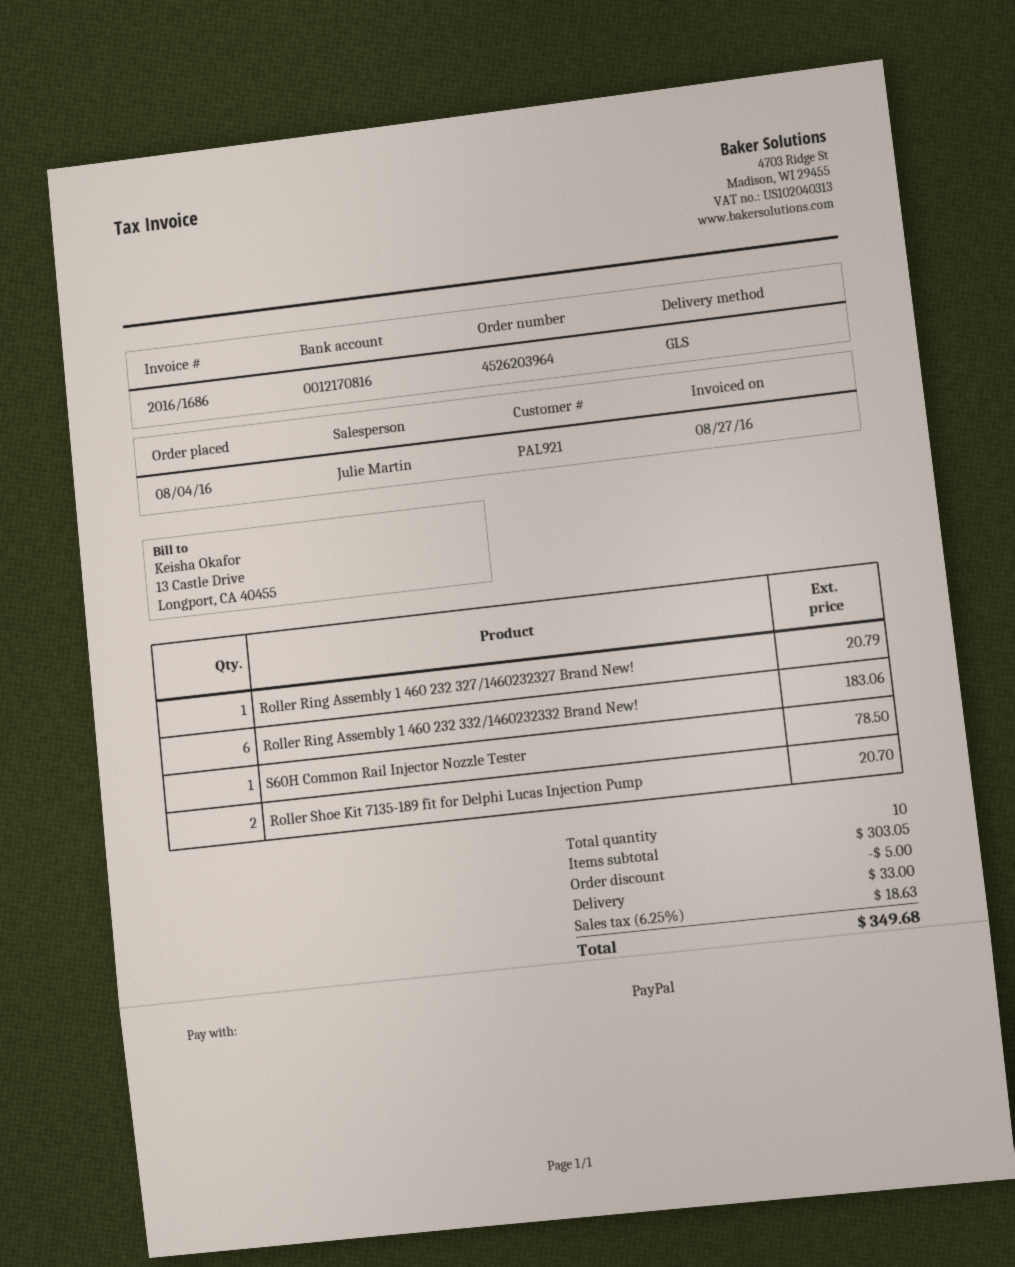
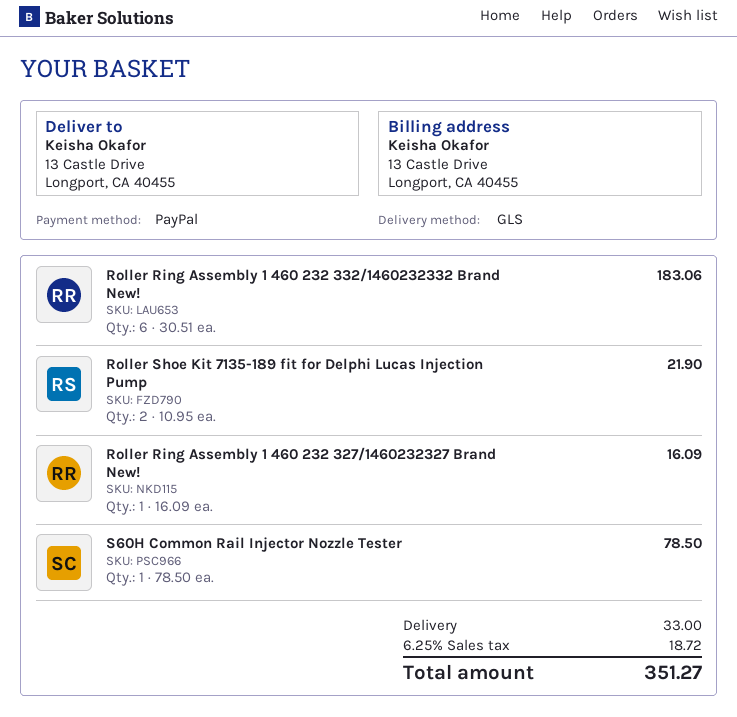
Roller Ring Assembly 1 460 232 327/1460232327 Brand New!: 1 for 20.79 -> 1 for 16.09
Roller Shoe Kit 7135-189 fit for Delphi Lucas Injection Pump: 2 for 20.70 -> 2 for 21.90
discount: 5.00 -> none
tax: 6.25% = 18.63 -> 6.25% = 18.72
total: 349.68 -> 351.27

